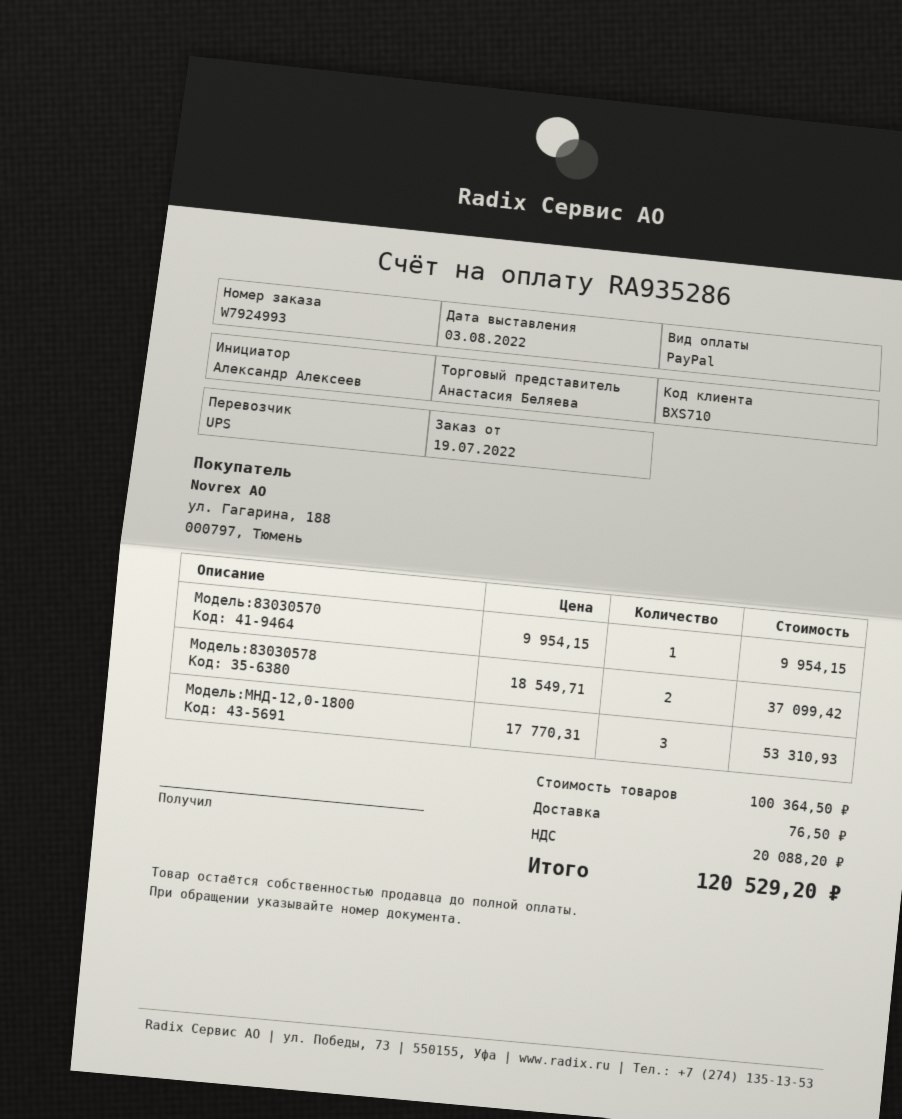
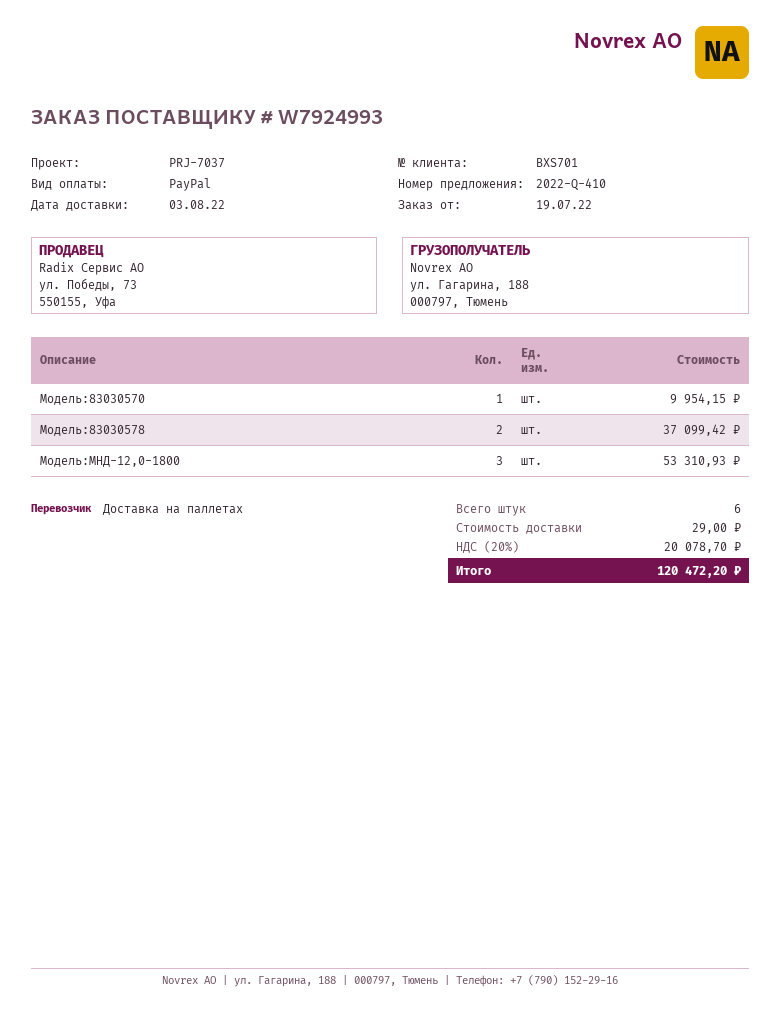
customer number: BXS710 -> BXS701
shipping method: UPS -> pallet freight
shipping: 76.50 -> 29.00
tax: 20088.20 -> 20078.70
total: 120529.20 -> 120472.20

